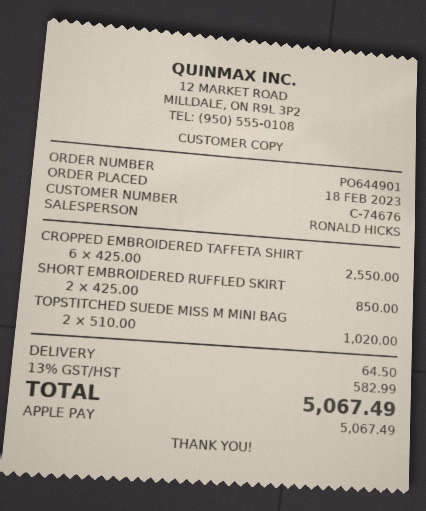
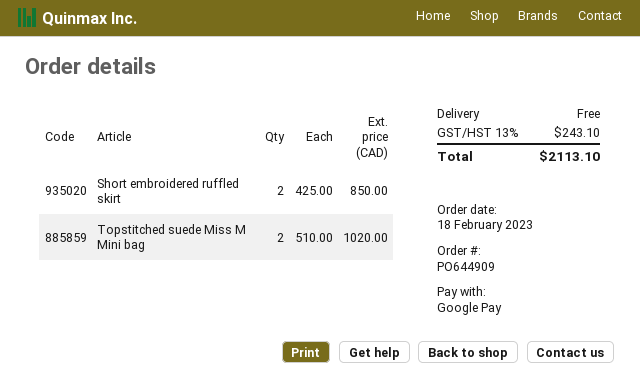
order number: PO644901 -> PO644909
payment method: Apple Pay -> Google Pay
CROPPED EMBROIDERED TAFFETA SHIRT: 6 x 425.00 = 2550.00 -> none
shipping: 64.50 -> 0.00
tax: 13% = 582.99 -> 13% = 243.10
total: 5067.49 -> 2113.10

